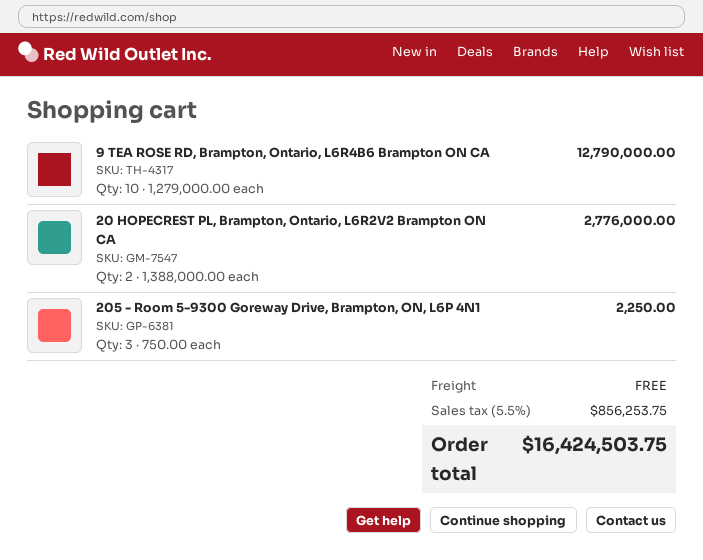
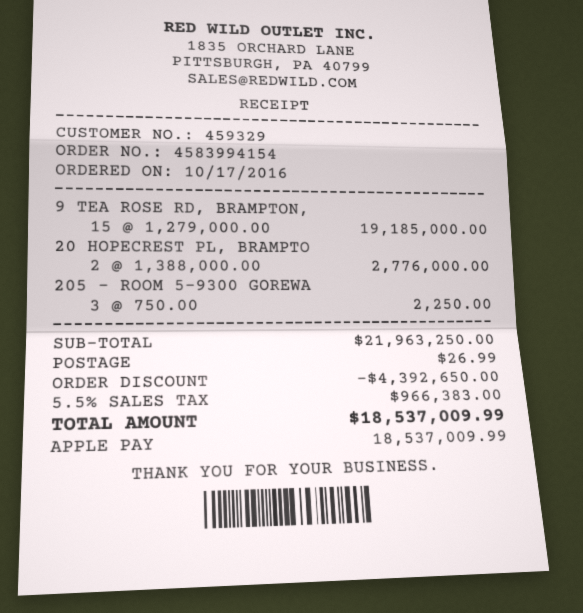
9 TEA ROSE RD, Brampton, Ontario, L6R4B6 Brampton ON CA: 10 x 1279000.00 = 12790000.00 -> 15 x 1279000.00 = 19185000.00
discount: none -> 4392650.00
shipping: 0.00 -> 26.99
tax: 5.5% = 856253.75 -> 5.5% = 966383.00
total: 16424503.75 -> 18537009.99

